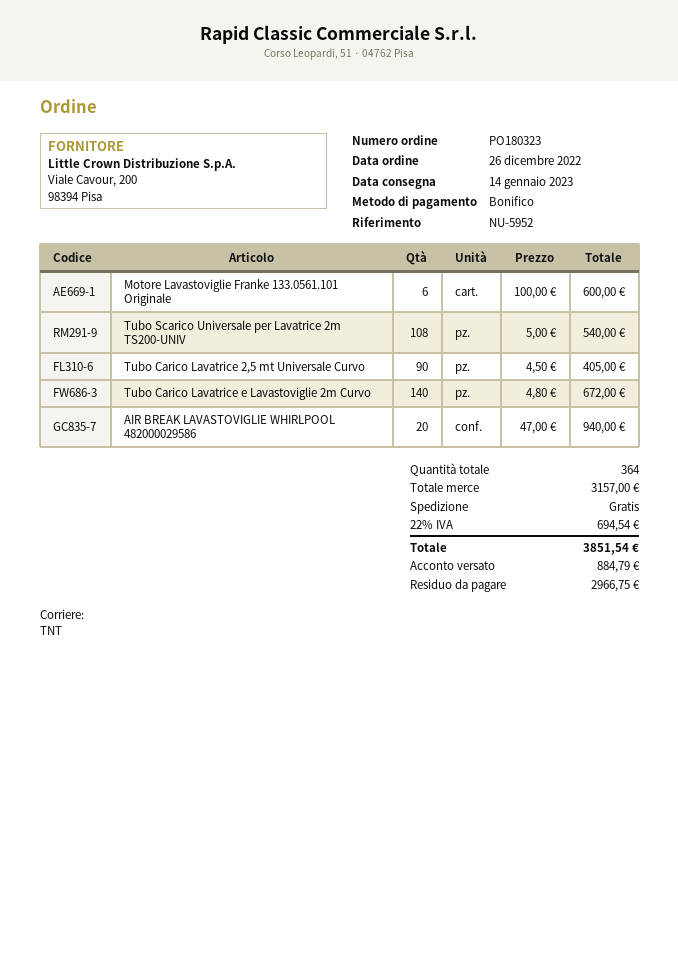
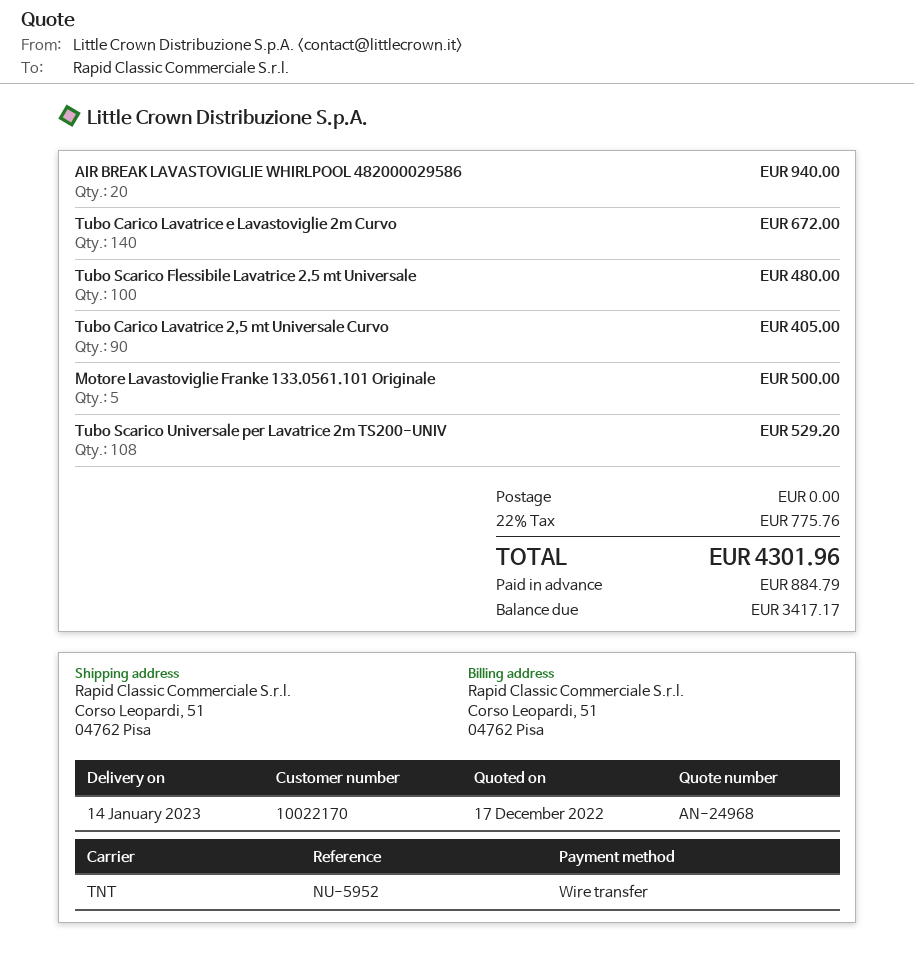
Motore Lavastoviglie Franke 133.0561.101 Originale: 6 for 600.00 -> 5 for 500.00
Tubo Scarico Universale per Lavatrice 2m TS200-UNIV: 108 for 540.00 -> 108 for 529.20
Tubo Scarico Flessibile Lavatrice 2.5 mt Universale: none -> 100 for 480.00
tax: 22% = 694.54 -> 22% = 775.76
total: 3851.54 -> 4301.96
balance: 2966.75 -> 3417.17

